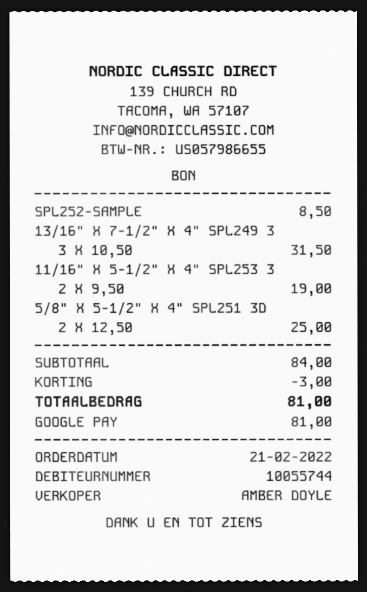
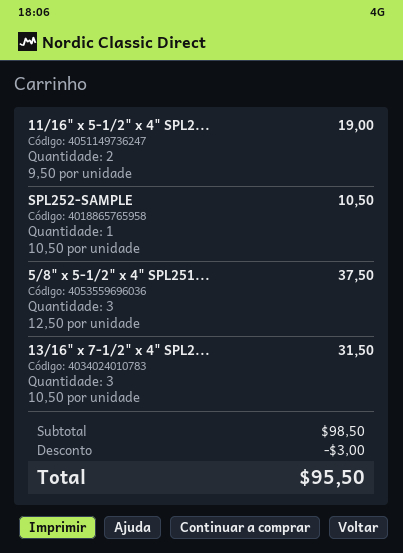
SPL252-SAMPLE: 1 x 8.50 = 8.50 -> 1 x 10.50 = 10.50
5/8" X 5-1/2" X 4" SPL251 3D: 2 x 12.50 = 25.00 -> 3 x 12.50 = 37.50
subtotal: 84.00 -> 98.50
total: 81.00 -> 95.50

